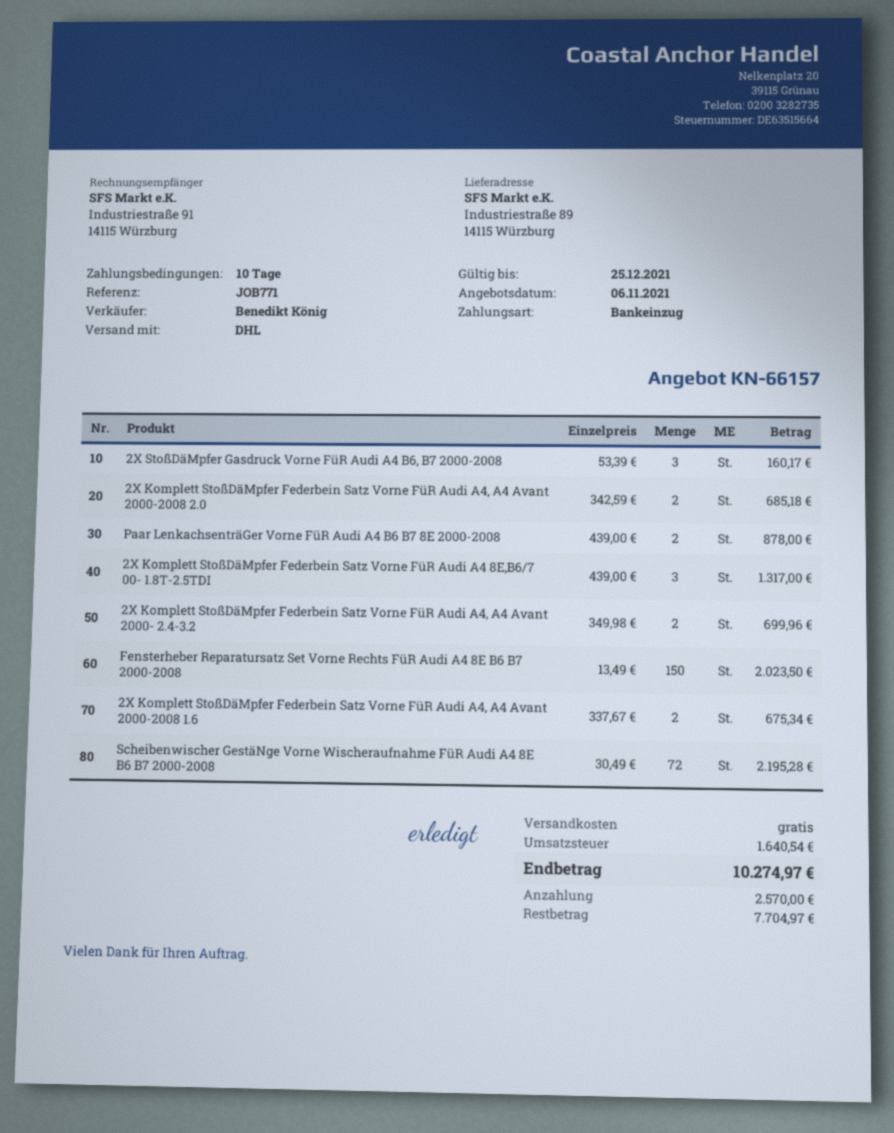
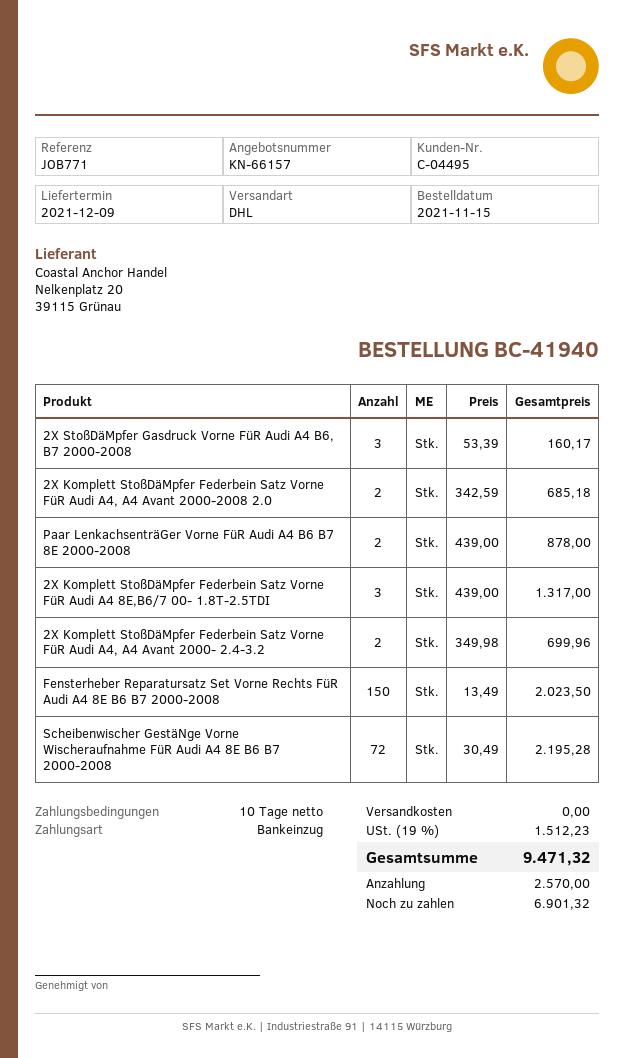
2X Komplett StoßDäMpfer Federbein Satz Vorne FüR Audi A4, A4 Avant 2000-2008 1.6: 2 x 337.67 = 675.34 -> none
tax: 1640.54 -> 1512.23
total: 10274.97 -> 9471.32
balance: 7704.97 -> 6901.32

